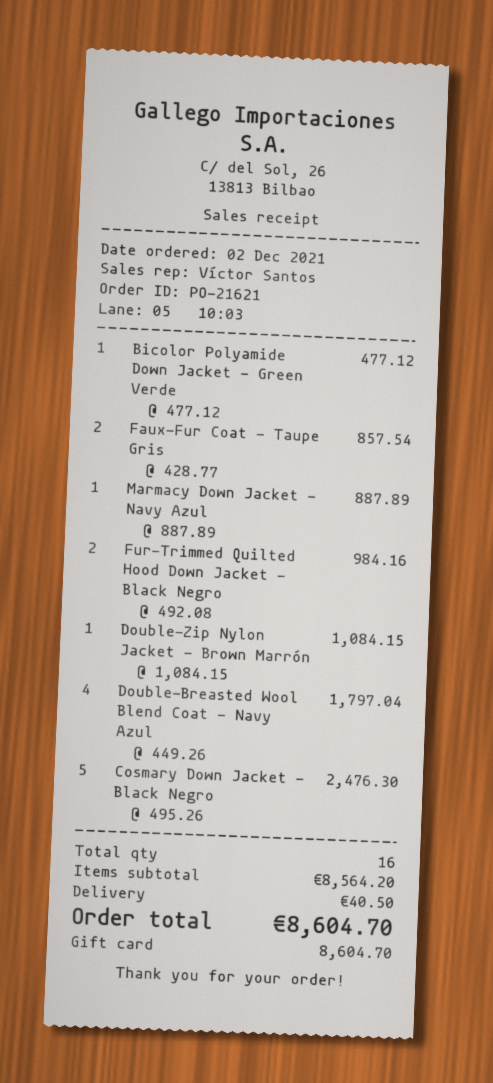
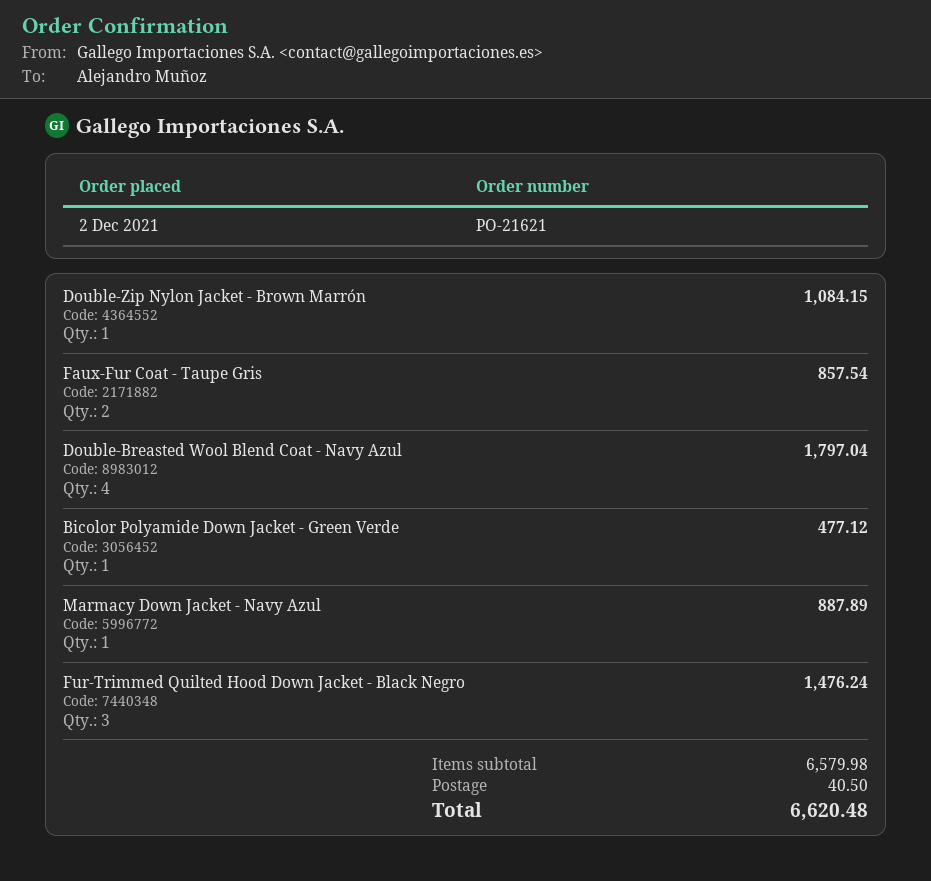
Fur-Trimmed Quilted Hood Down Jacket - Black Negro: 2 for 984.16 -> 3 for 1476.24
Cosmary Down Jacket - Black Negro: 5 for 2476.30 -> none
subtotal: 8564.20 -> 6579.98
total: 8604.70 -> 6620.48

